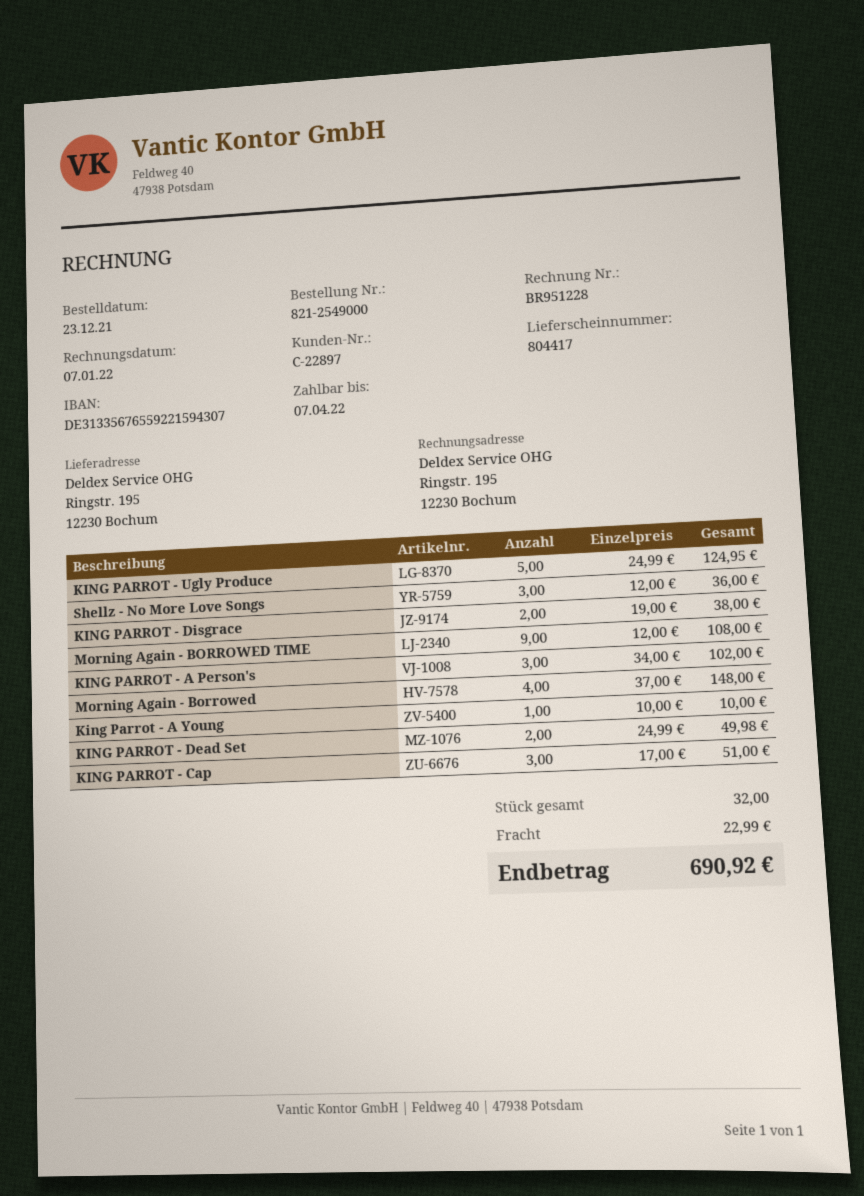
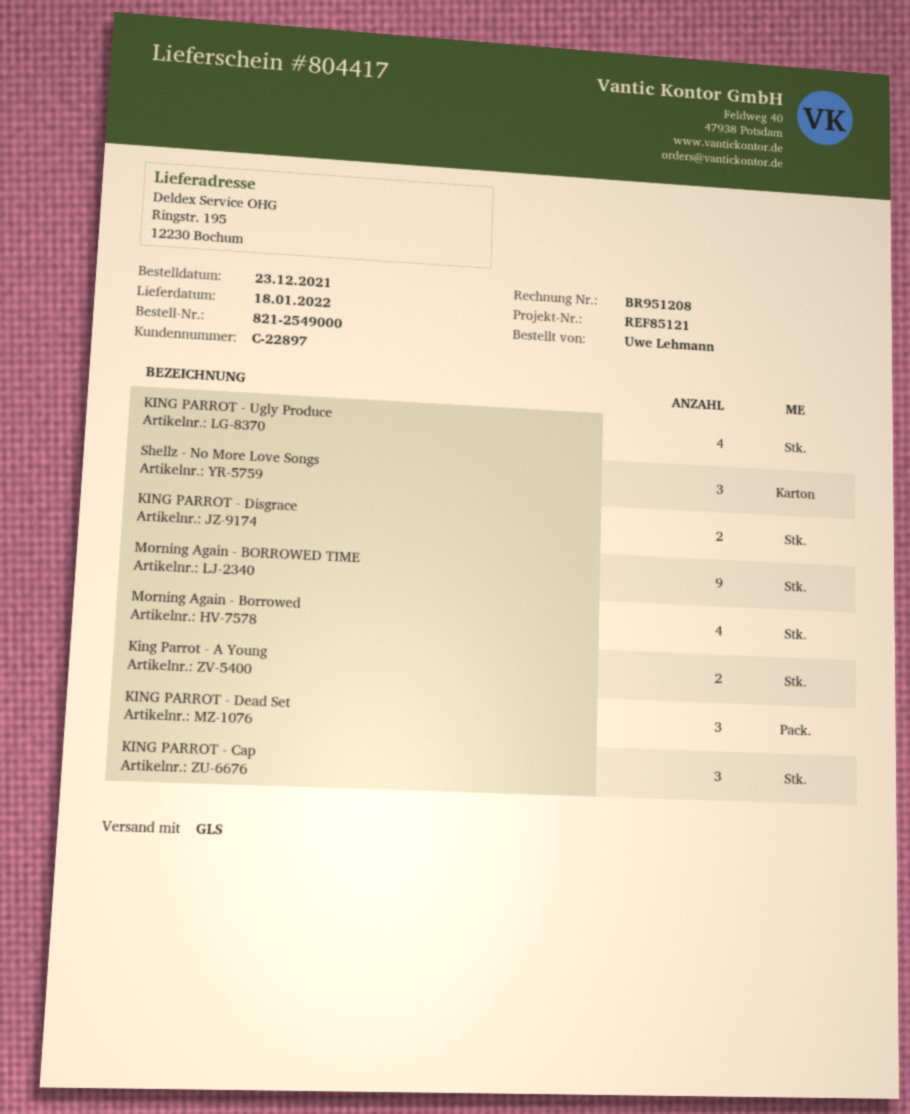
invoice number: BR951228 -> BR951208
KING PARROT - Ugly Produce: 5 -> 4
KING PARROT - A Person's: 3 -> none
King Parrot - A Young: 1 -> 2
KING PARROT - Dead Set: 2 -> 3

